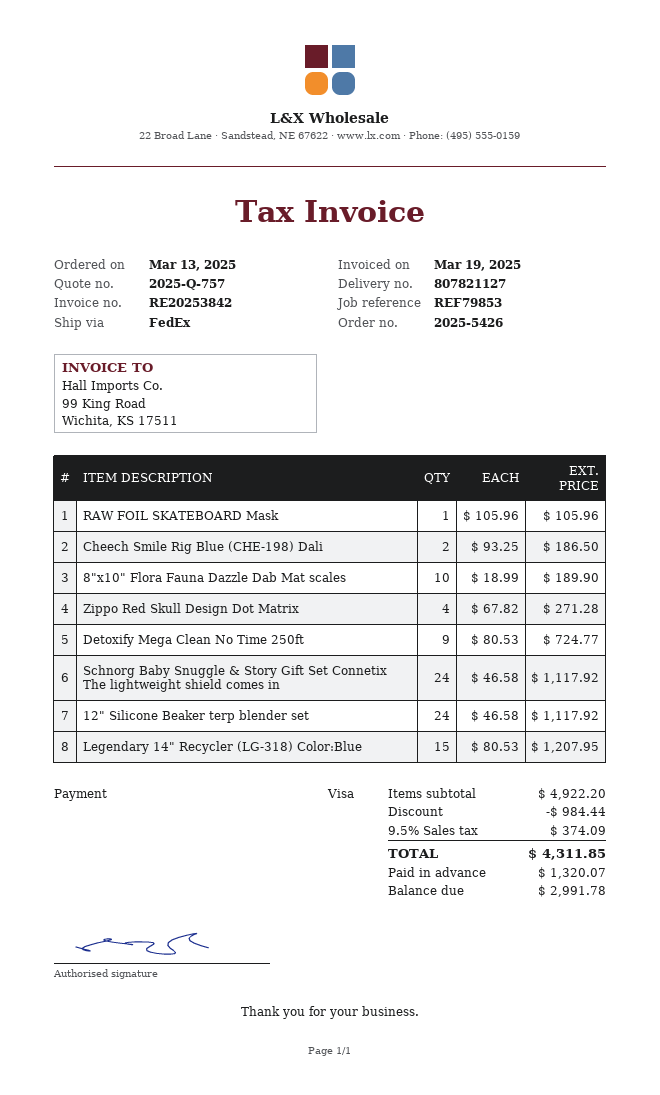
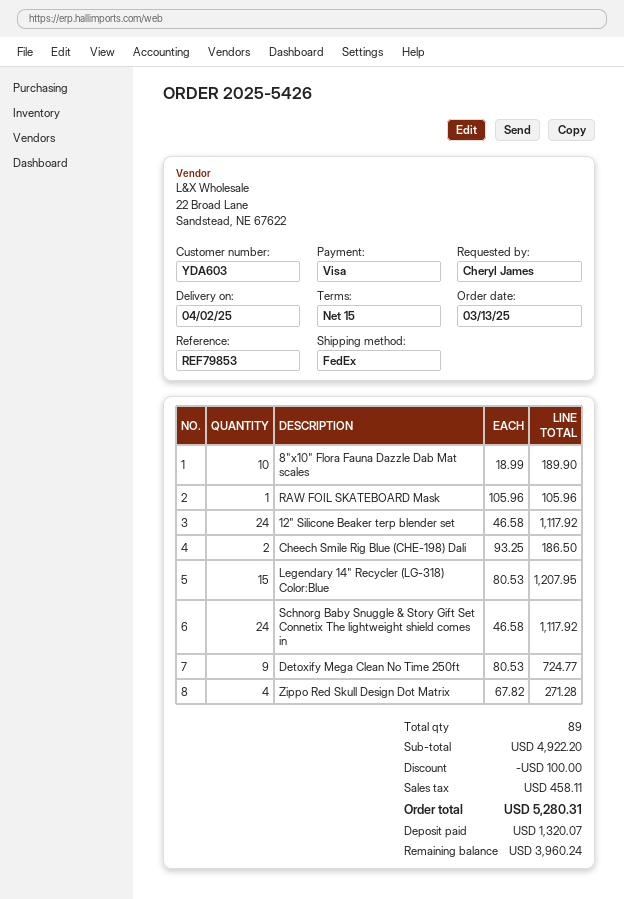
discount: 984.44 -> 100.00
tax: 374.09 -> 458.11
total: 4311.85 -> 5280.31
balance: 2991.78 -> 3960.24

